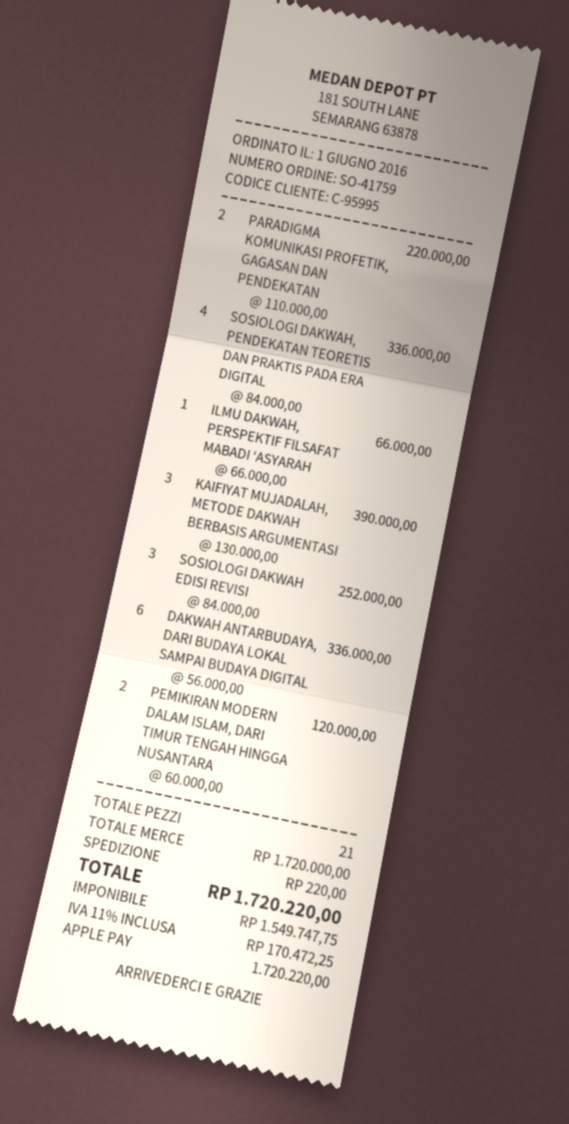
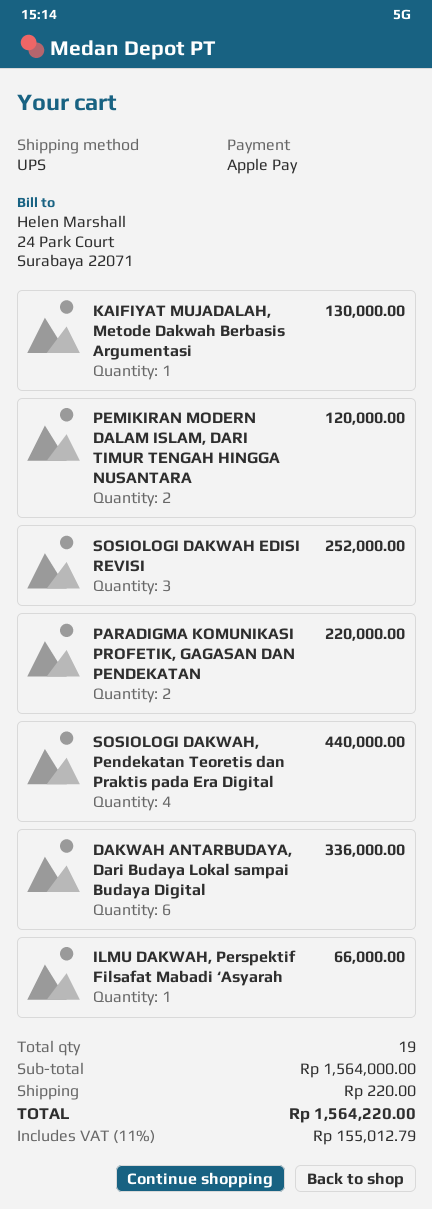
SOSIOLOGI DAKWAH, PENDEKATAN TEORETIS DAN PRAKTIS PADA ERA DIGITAL: 4 for 336000.00 -> 4 for 440000.00
KAIFIYAT MUJADALAH, METODE DAKWAH BERBASIS ARGUMENTASI: 3 for 390000.00 -> 1 for 130000.00
total quantity: 21 -> 19
subtotal: 1720000.00 -> 1564000.00
tax: 11% = 170472.25 -> 11% = 155012.79
total: 1720220.00 -> 1564220.00

